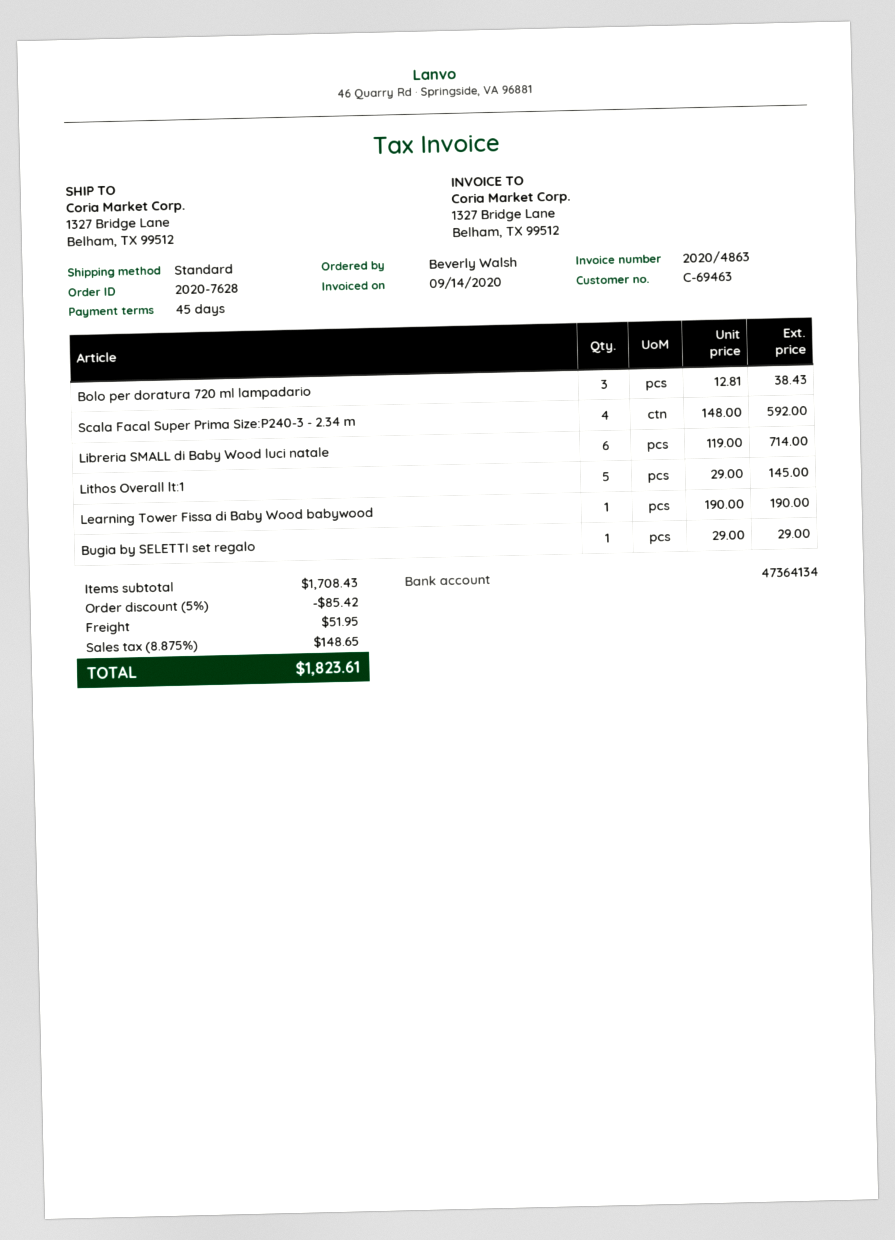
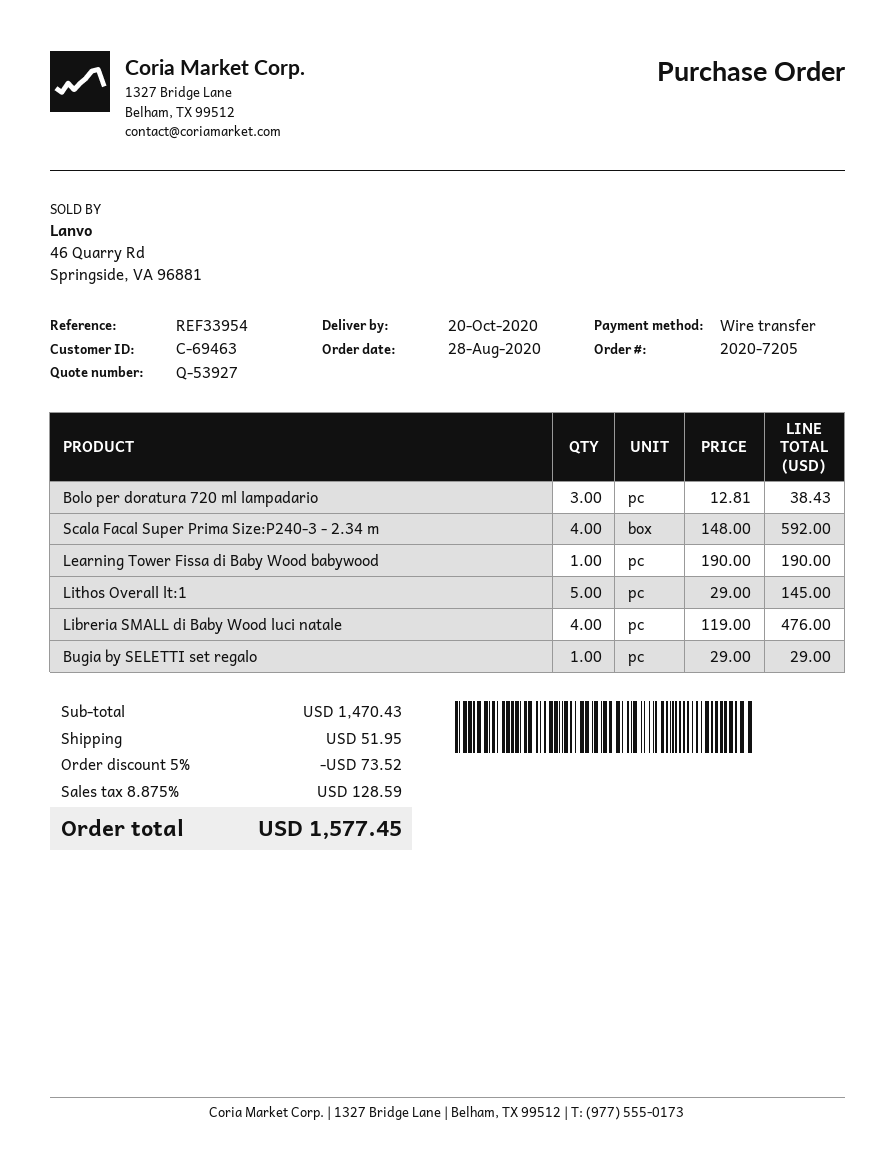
order number: 2020-7628 -> 2020-7205
Libreria SMALL di Baby Wood luci natale: 6 x 119.00 = 714.00 -> 4 x 119.00 = 476.00
subtotal: 1708.43 -> 1470.43
discount: 5% = 85.42 -> 5% = 73.52
tax: 8.875% = 148.65 -> 8.875% = 128.59
total: 1823.61 -> 1577.45

